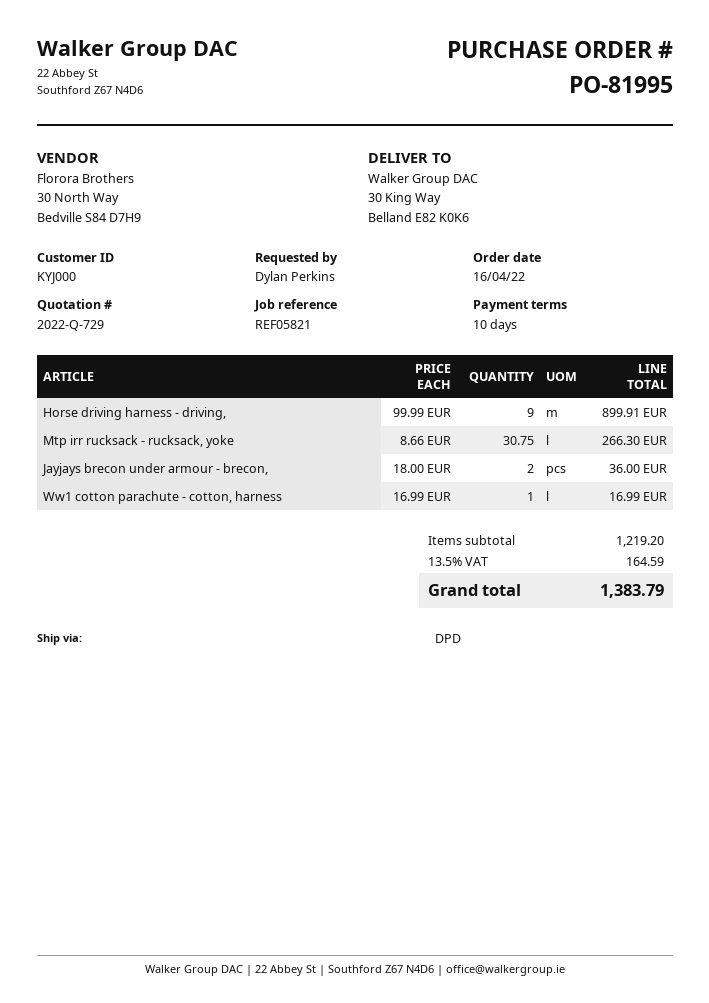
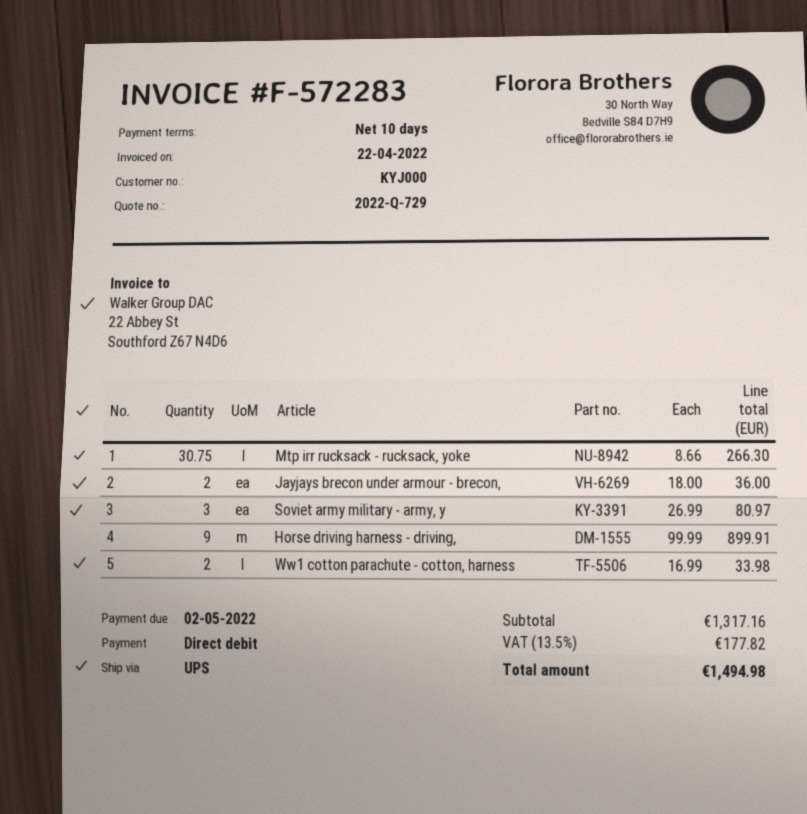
shipping method: DPD -> UPS
Ww1 cotton parachute - cotton, harness: 1 x 16.99 = 16.99 -> 2 x 16.99 = 33.98
Soviet army military - army, y: none -> 3 x 26.99 = 80.97
subtotal: 1219.20 -> 1317.16
tax: 13.5% = 164.59 -> 13.5% = 177.82
total: 1383.79 -> 1494.98

